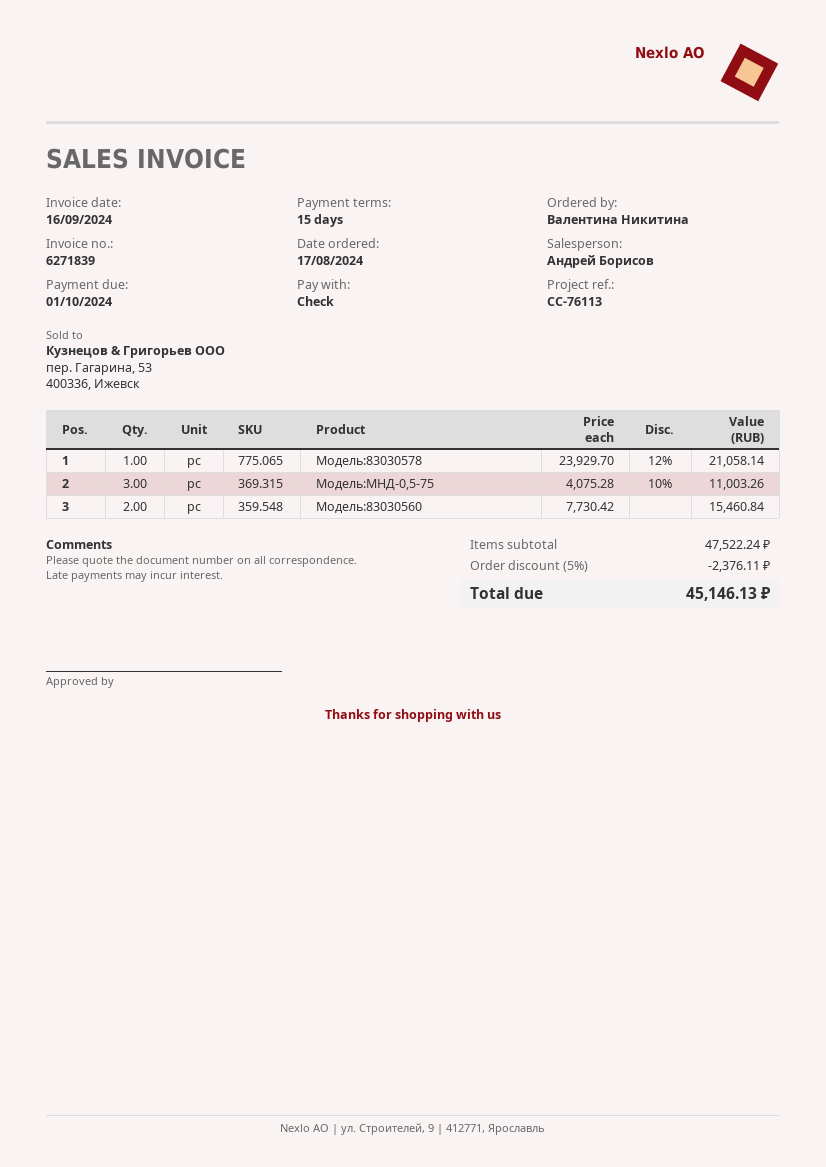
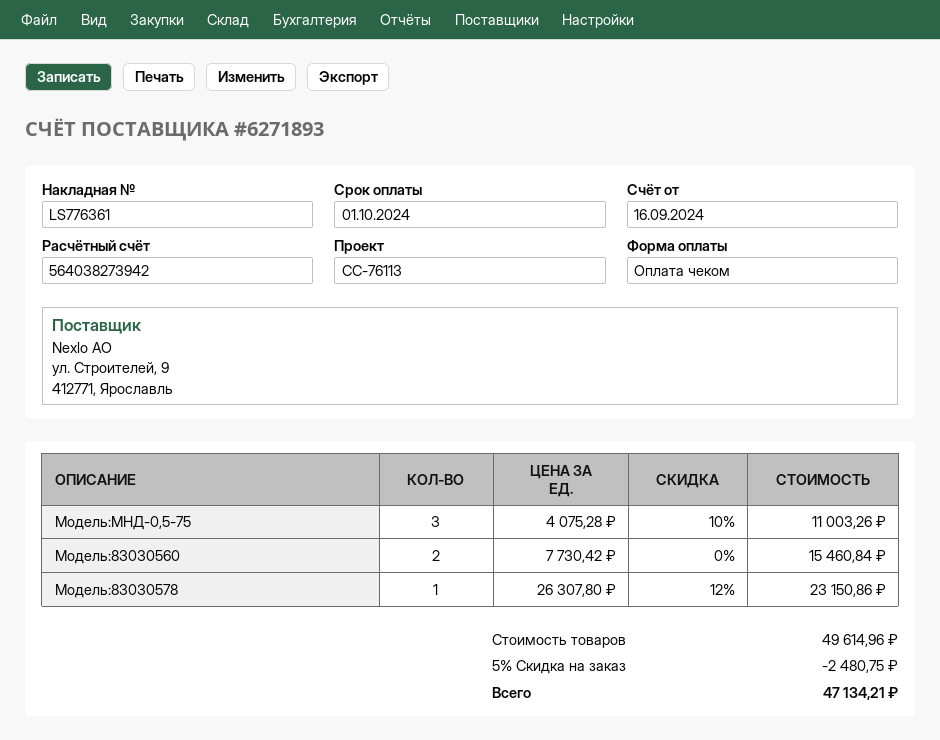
invoice number: 6271839 -> 6271893
Модель:83030578: 1 x 23929.70 - 12% = 21058.14 -> 1 x 26307.80 - 12% = 23150.86
subtotal: 47522.24 -> 49614.96
discount: 5% = 2376.11 -> 5% = 2480.75
total: 45146.13 -> 47134.21

